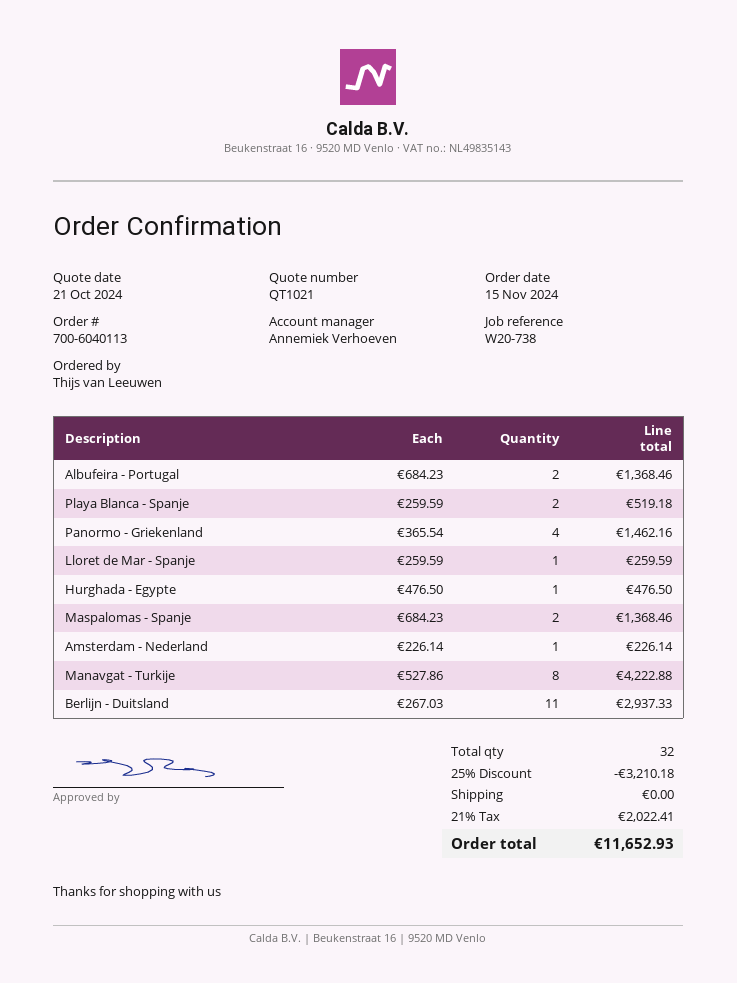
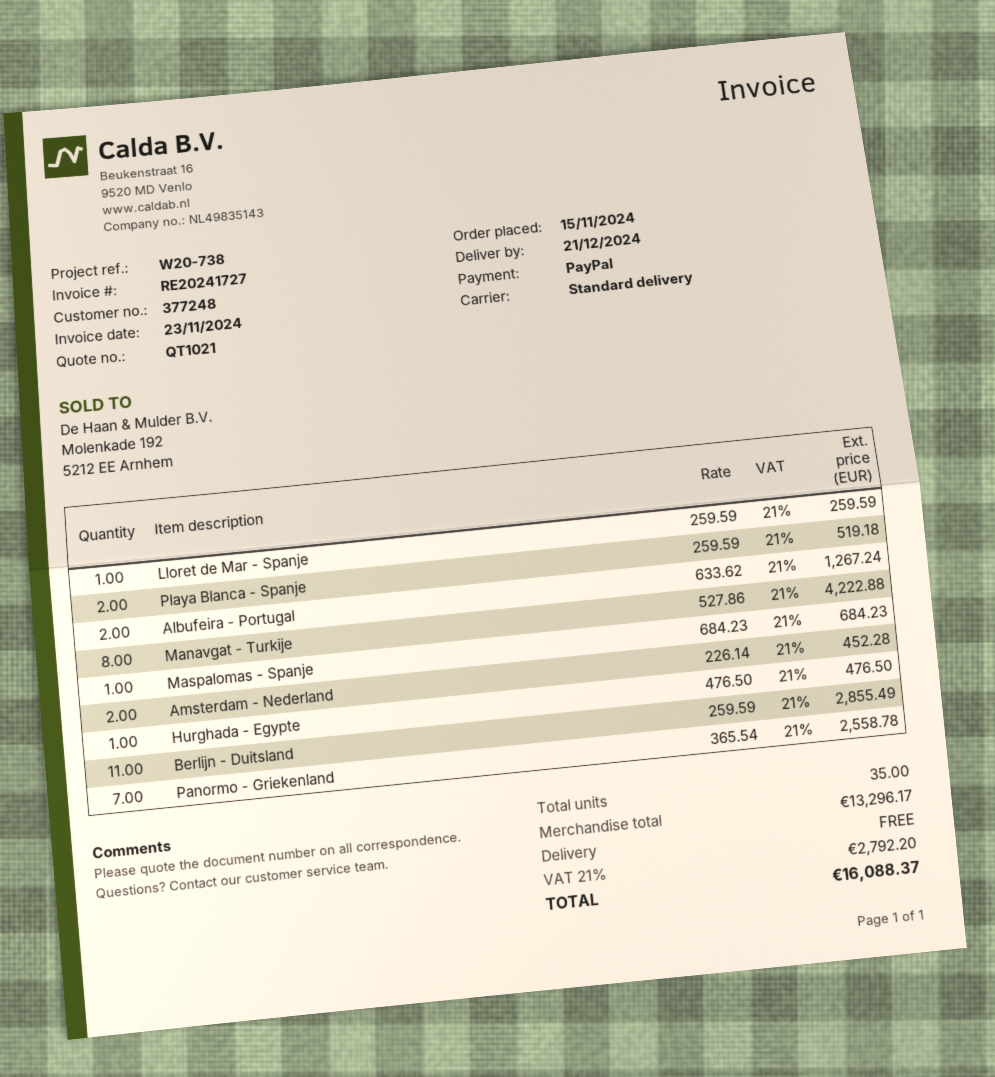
Albufeira - Portugal: 2 x 684.23 = 1368.46 -> 2 x 633.62 = 1267.24
Panormo - Griekenland: 4 x 365.54 = 1462.16 -> 7 x 365.54 = 2558.78
Maspalomas - Spanje: 2 x 684.23 = 1368.46 -> 1 x 684.23 = 684.23
Amsterdam - Nederland: 1 x 226.14 = 226.14 -> 2 x 226.14 = 452.28
Berlijn - Duitsland: 11 x 267.03 = 2937.33 -> 11 x 259.59 = 2855.49
total quantity: 32 -> 35
discount: 25% = 3210.18 -> none
tax: 21% = 2022.41 -> 21% = 2792.20
total: 11652.93 -> 16088.37

